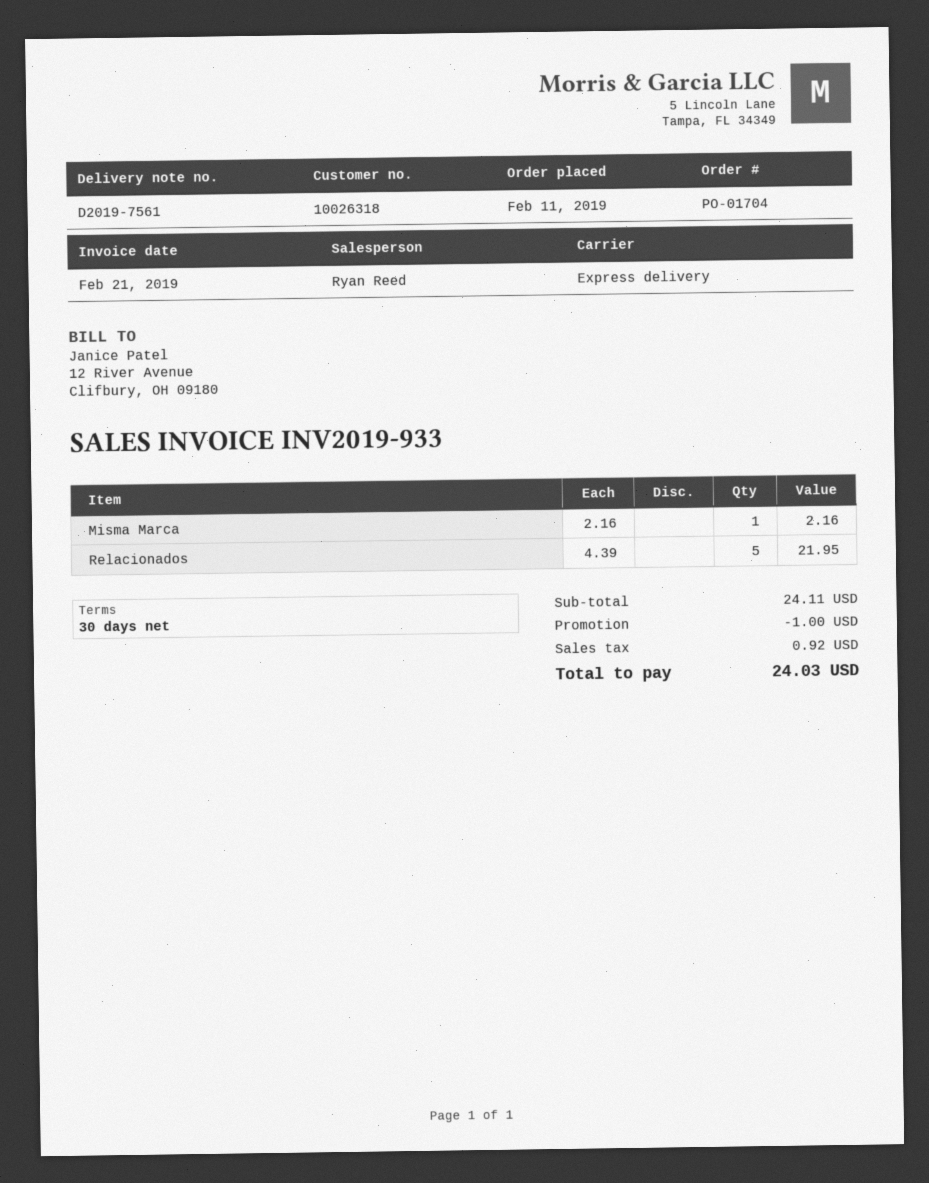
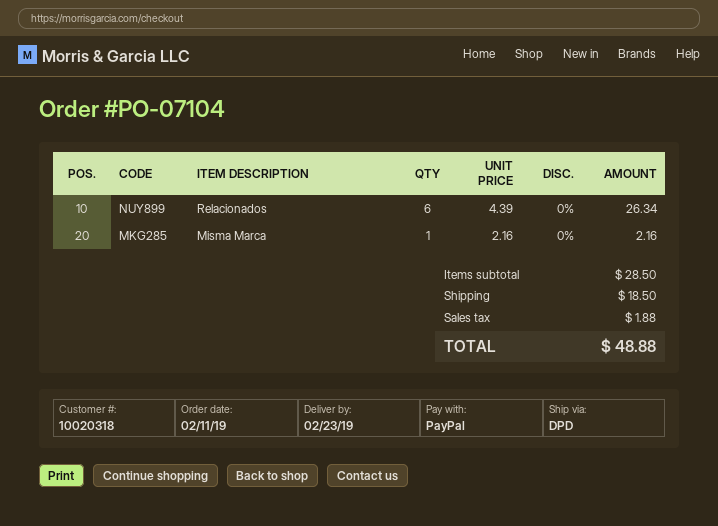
order number: PO-01704 -> PO-07104
customer number: 10026318 -> 10020318
shipping method: express -> DPD
Relacionados: 5 x 4.39 = 21.95 -> 6 x 4.39 = 26.34
subtotal: 24.11 -> 28.50
discount: 1.00 -> none
shipping: none -> 18.50
tax: 0.92 -> 1.88
total: 24.03 -> 48.88

